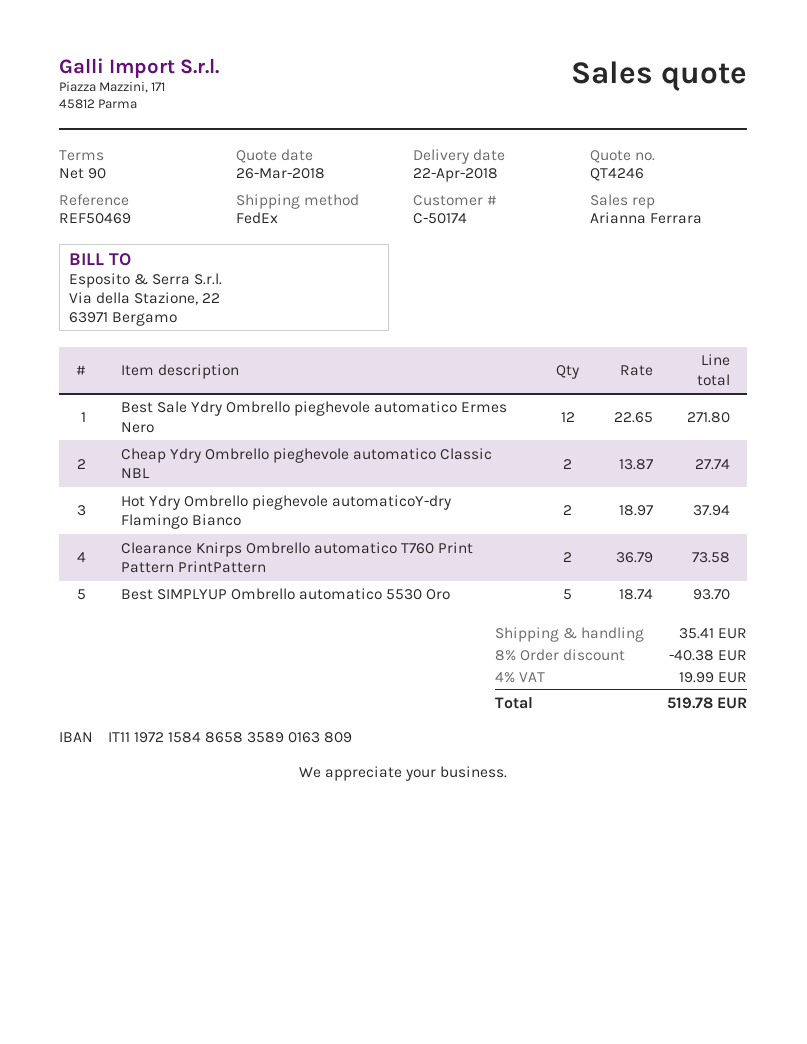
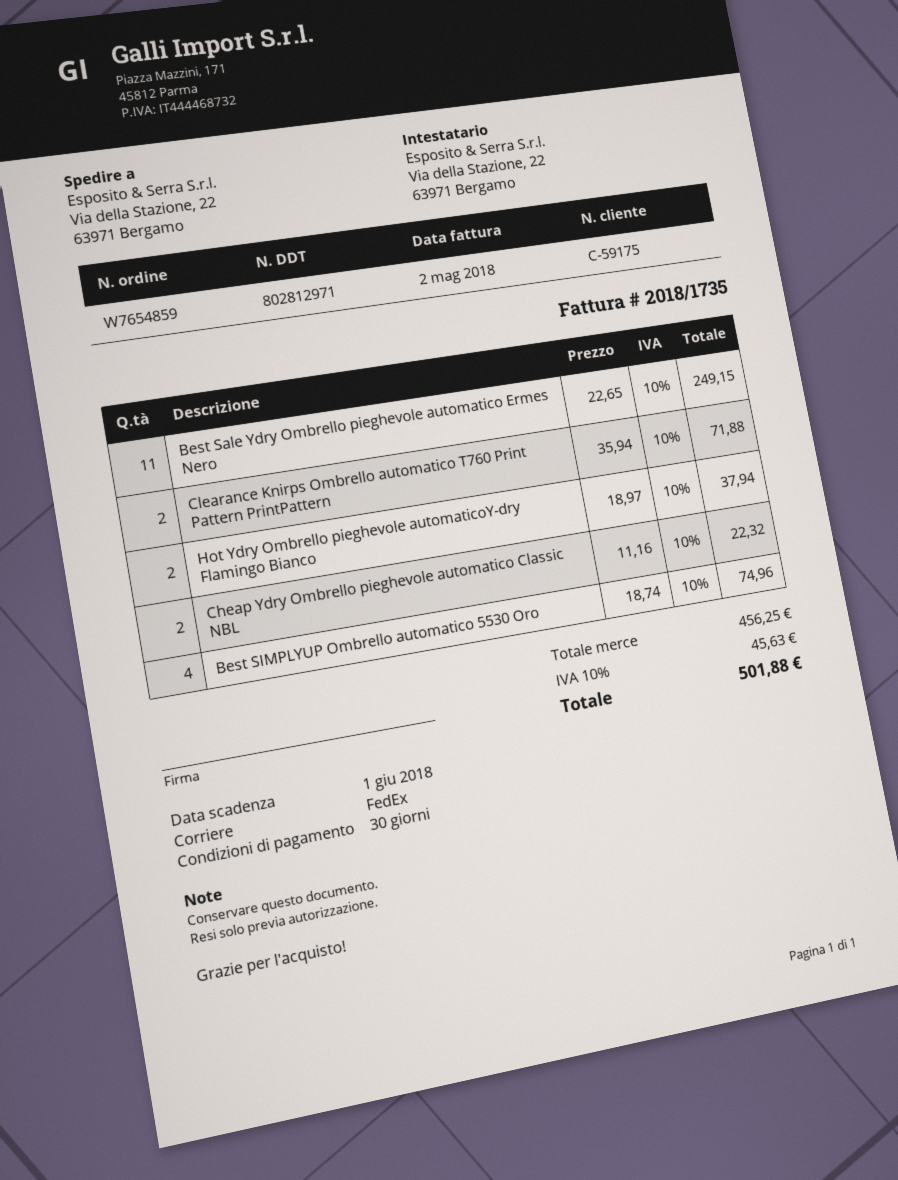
payment terms: 90 days -> 30 days
customer number: C-50174 -> C-59175
Best Sale Ydry Ombrello pieghevole automatico Ermes Nero: 12 x 22.65 = 271.80 -> 11 x 22.65 = 249.15
Cheap Ydry Ombrello pieghevole automatico Classic NBL: 2 x 13.87 = 27.74 -> 2 x 11.16 = 22.32
Clearance Knirps Ombrello automatico T760 Print Pattern PrintPattern: 2 x 36.79 = 73.58 -> 2 x 35.94 = 71.88
Best SIMPLYUP Ombrello automatico 5530 Oro: 5 x 18.74 = 93.70 -> 4 x 18.74 = 74.96
discount: 8% = 40.38 -> none
shipping: 35.41 -> none
tax: 4% = 19.99 -> 10% = 45.63
total: 519.78 -> 501.88

